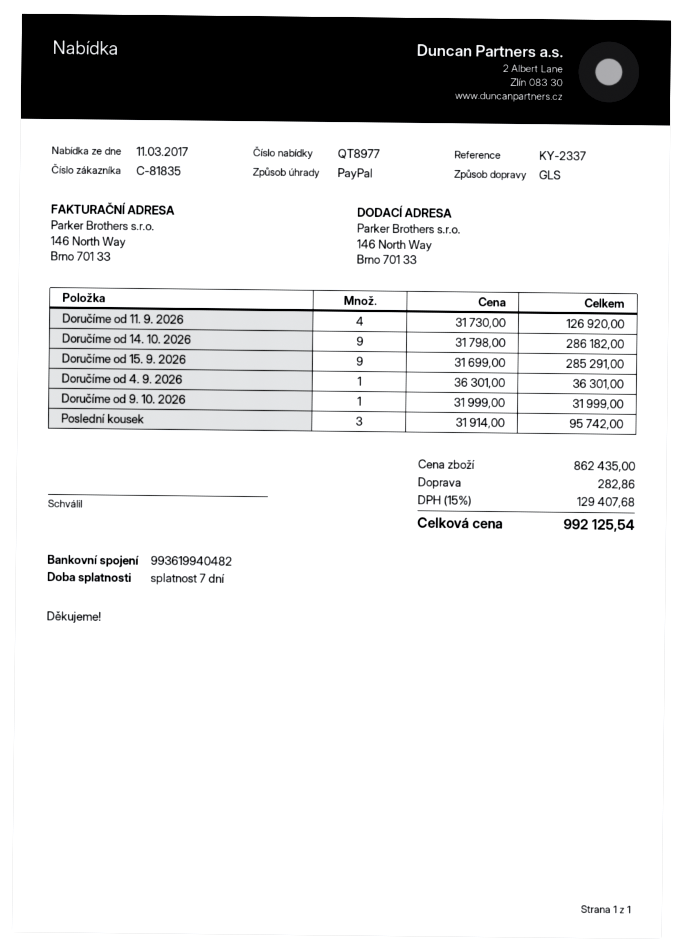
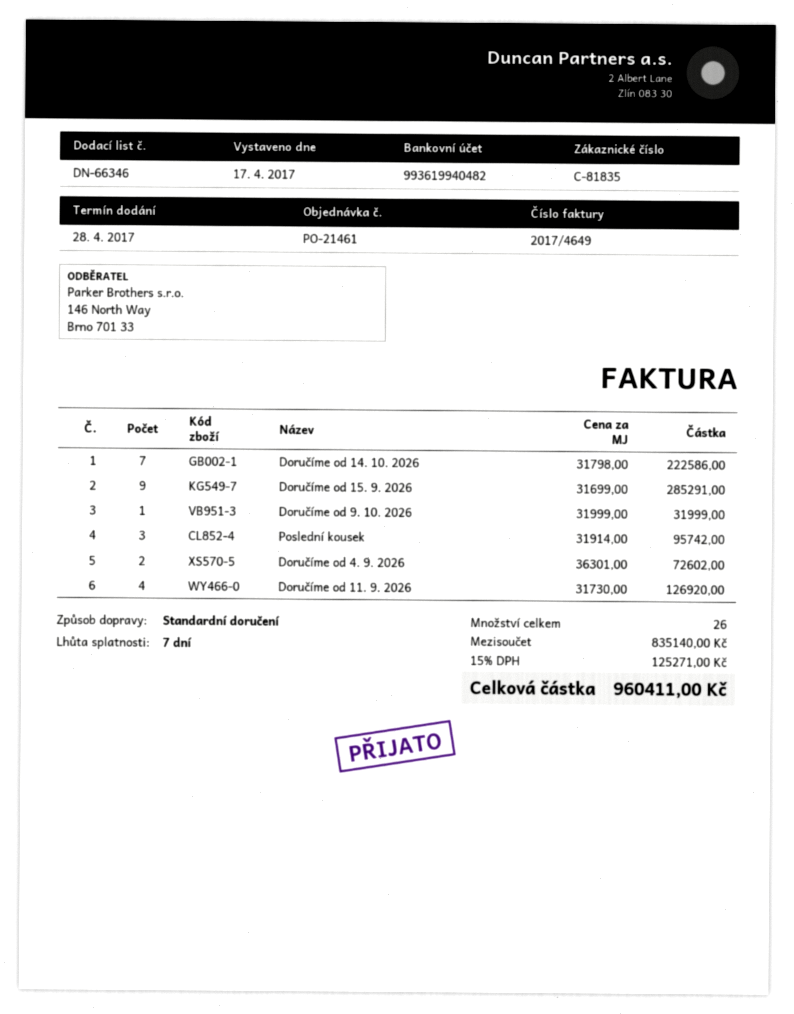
shipping method: GLS -> standard
Doručíme od 14. 10. 2026: 9 x 31798.00 = 286182.00 -> 7 x 31798.00 = 222586.00
Doručíme od 4. 9. 2026: 1 x 36301.00 = 36301.00 -> 2 x 36301.00 = 72602.00
subtotal: 862435.00 -> 835140.00
shipping: 282.86 -> none
tax: 15% = 129407.68 -> 15% = 125271.00
total: 992125.54 -> 960411.00

